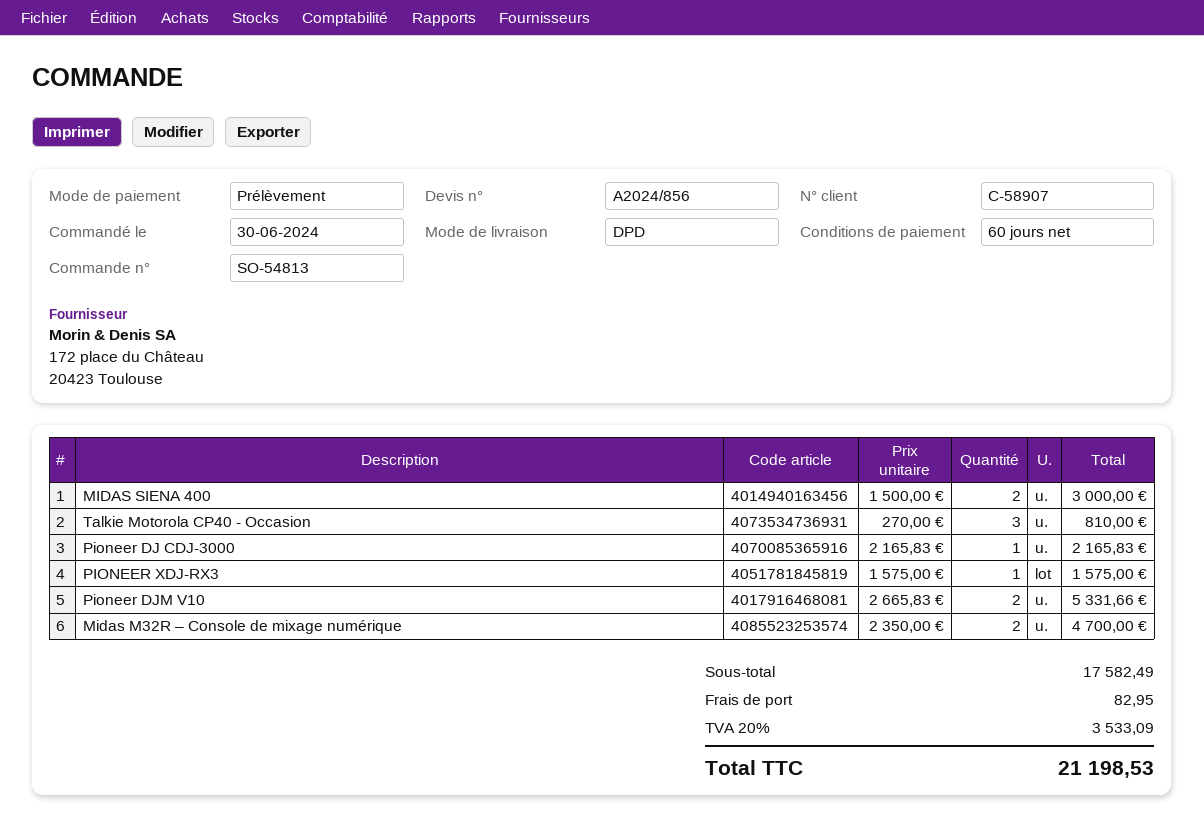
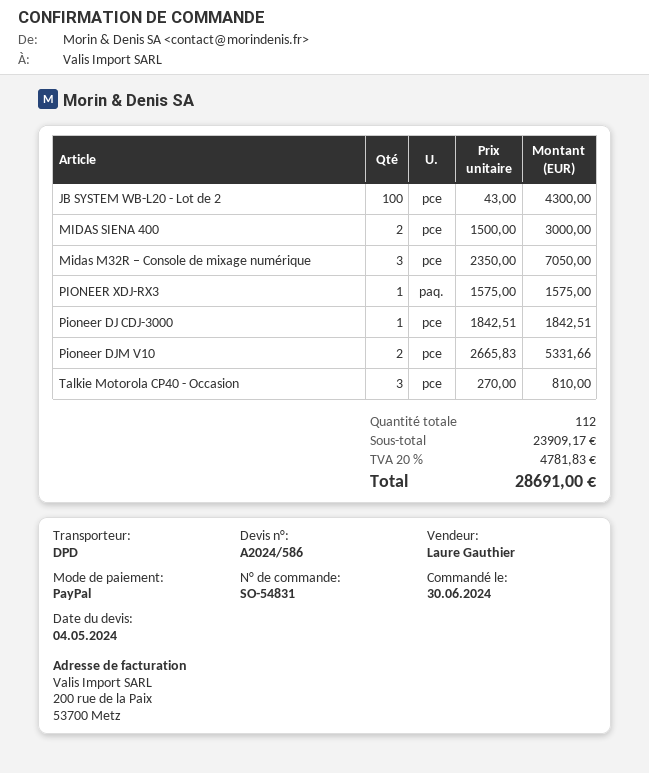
quote number: A2024/856 -> A2024/586
order number: SO-54813 -> SO-54831
payment method: direct debit -> PayPal
Pioneer DJ CDJ-3000: 1 x 2165.83 = 2165.83 -> 1 x 1842.51 = 1842.51
Midas M32R – Console de mixage numérique: 2 x 2350.00 = 4700.00 -> 3 x 2350.00 = 7050.00
JB SYSTEM WB-L20 - Lot de 2: none -> 100 x 43.00 = 4300.00
subtotal: 17582.49 -> 23909.17
shipping: 82.95 -> none
tax: 20% = 3533.09 -> 20% = 4781.83
total: 21198.53 -> 28691.00

